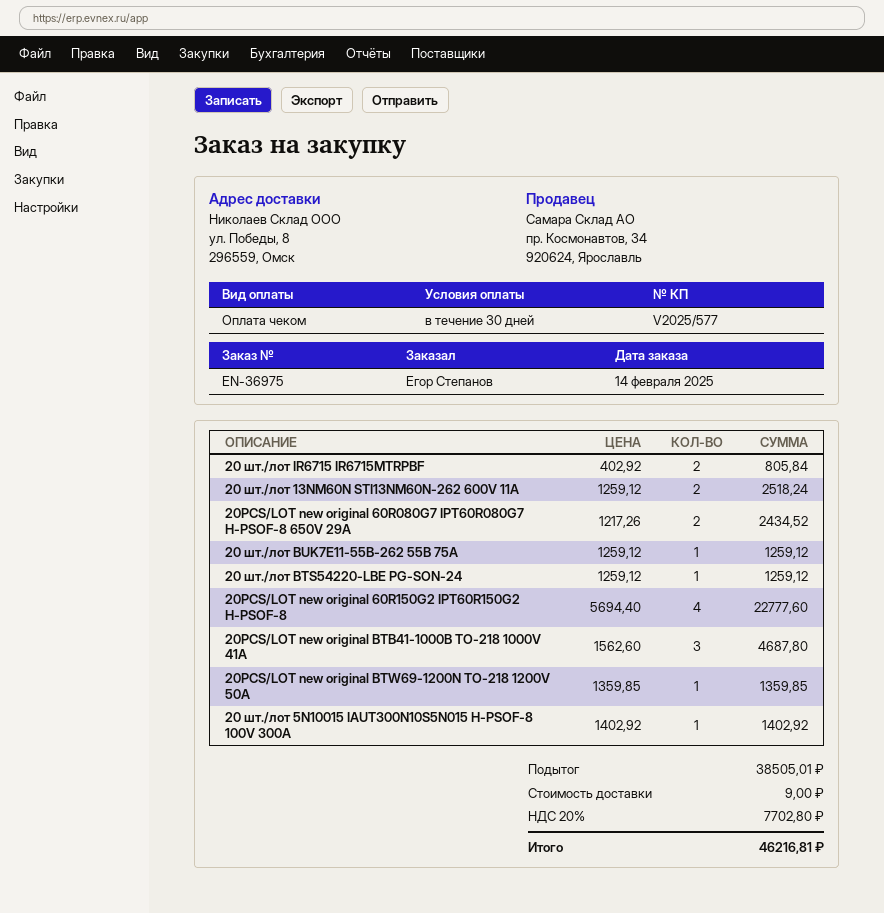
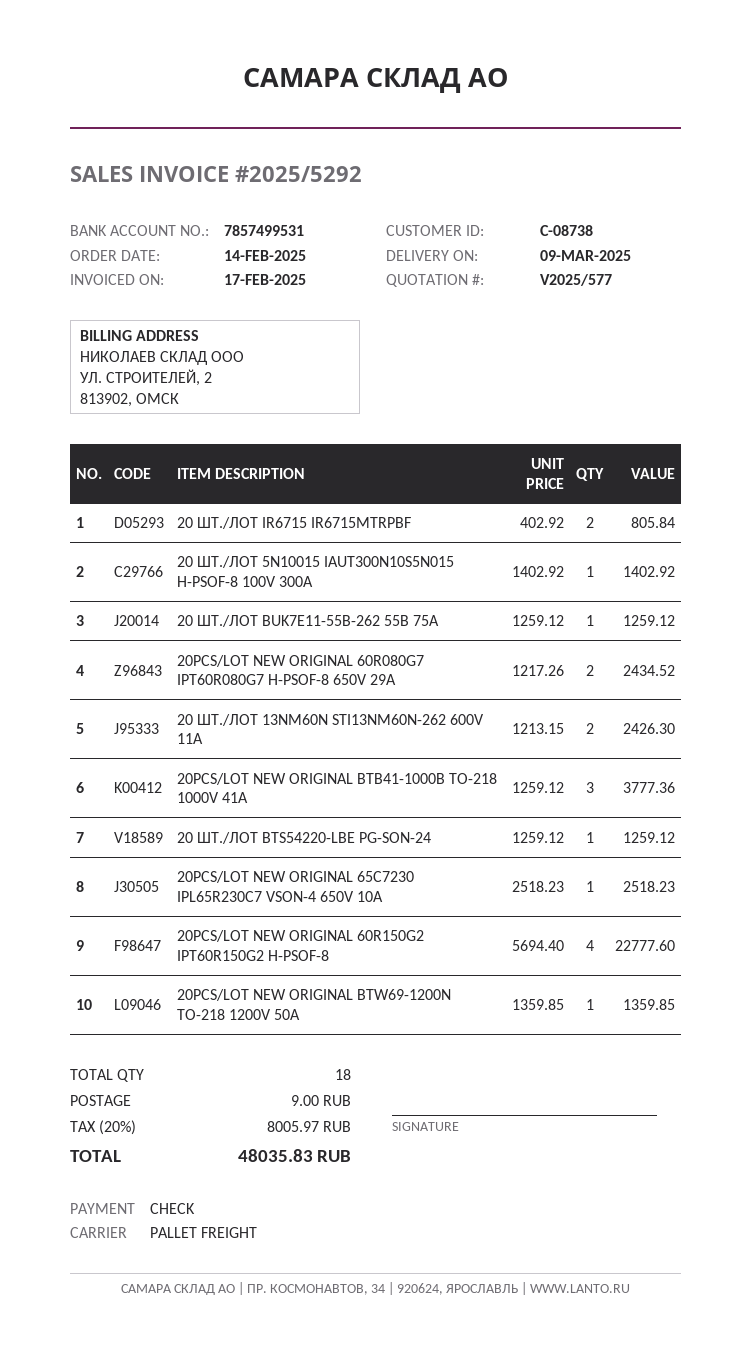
20 шт./лот 13NM60N STI13NM60N-262 600V 11A: 2 x 1259.12 = 2518.24 -> 2 x 1213.15 = 2426.30
20PCS/LOT new original BTB41-1000B TO-218 1000V 41A: 3 x 1562.60 = 4687.80 -> 3 x 1259.12 = 3777.36
20PCS/LOT NEW ORIGINAL 65C7230 IPL65R230C7 VSON-4 650V 10A: none -> 1 x 2518.23 = 2518.23
tax: 20% = 7702.80 -> 20% = 8005.97
total: 46216.81 -> 48035.83

